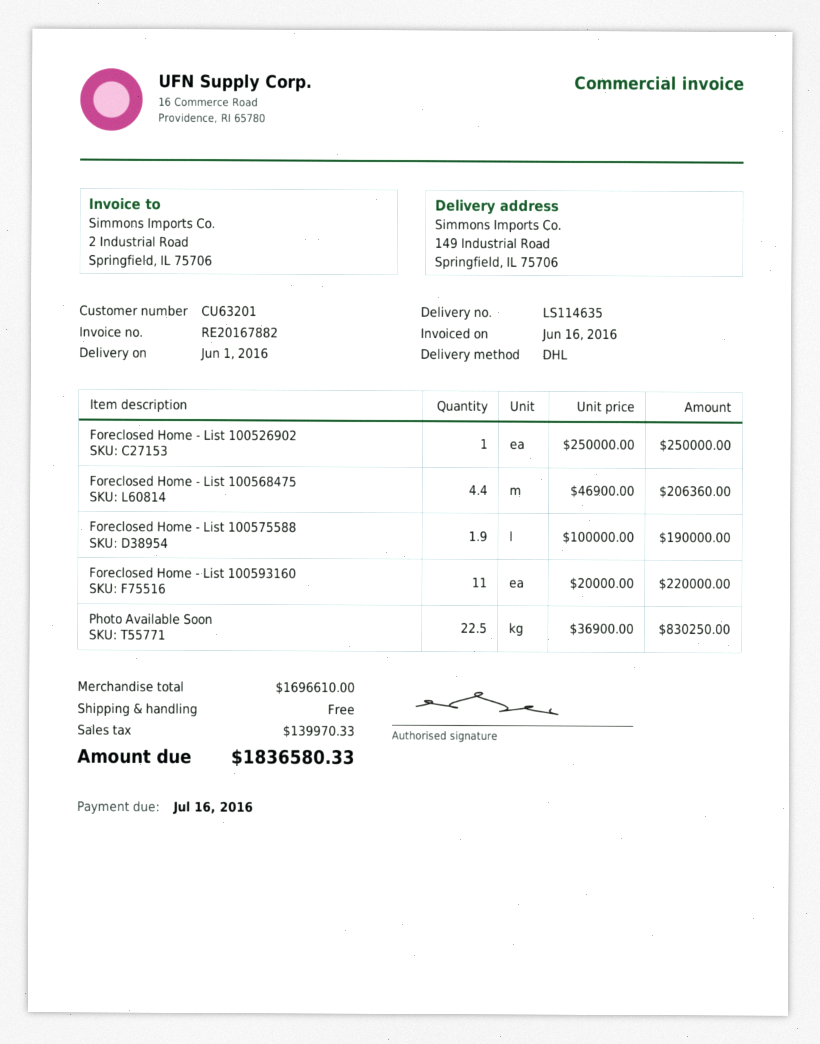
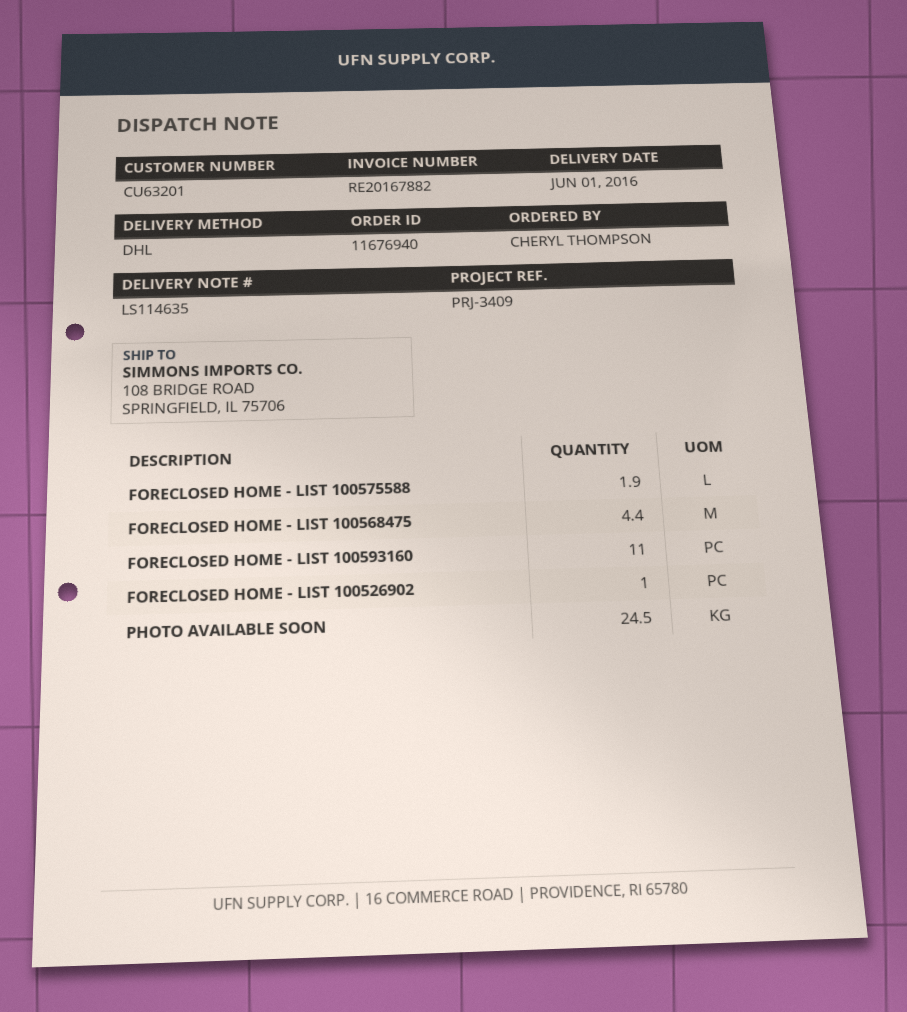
ship to: 149 Industrial Road, Springfield, IL 75706 -> 108 BRIDGE ROAD, SPRINGFIELD, IL 75706
Photo Available Soon: 22.5 -> 24.5

